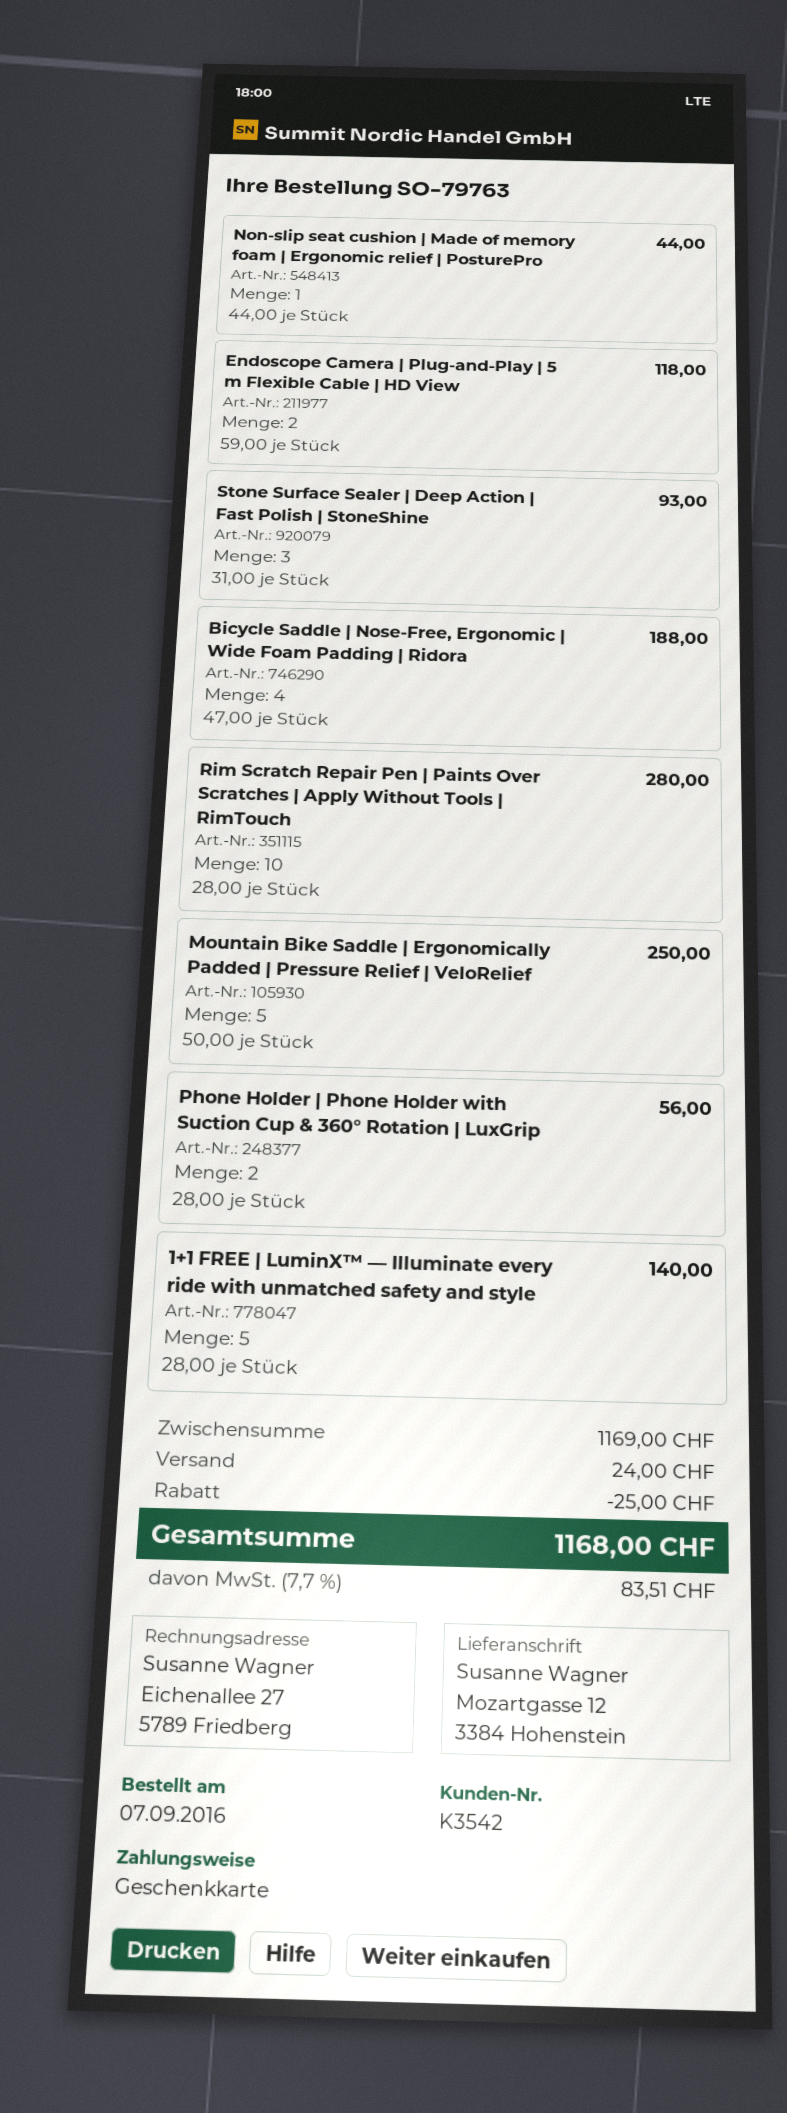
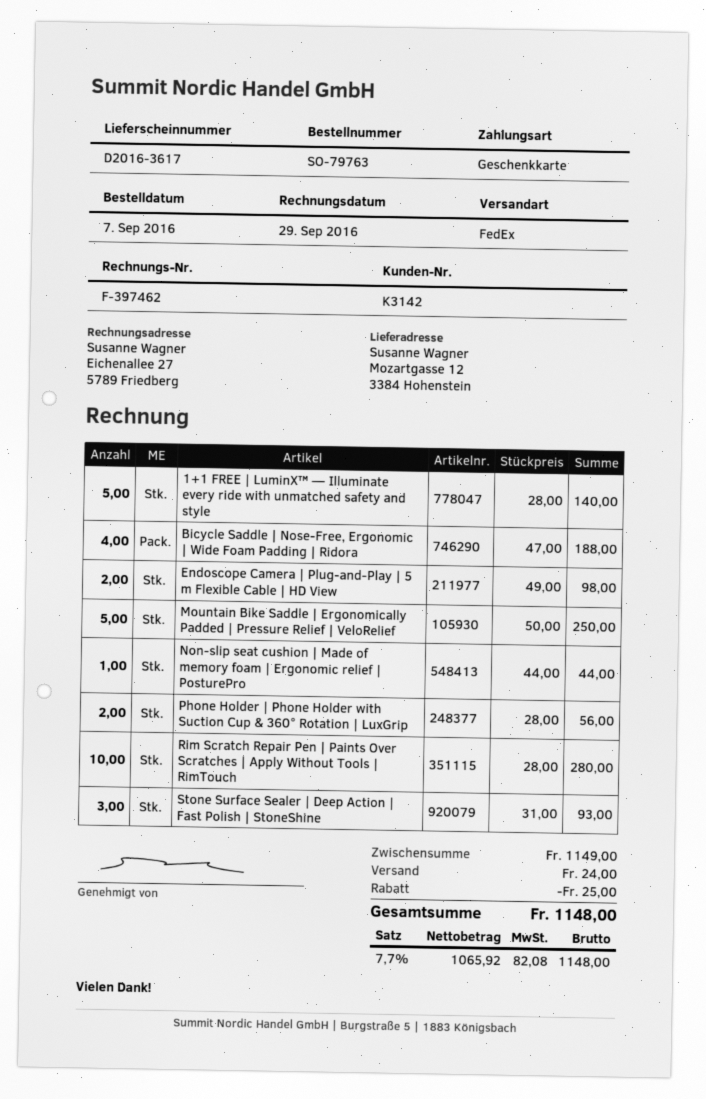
customer number: K3542 -> K3142
Endoscope Camera | Plug-and-Play | 5 m Flexible Cable | HD View: 2 x 59.00 = 118.00 -> 2 x 49.00 = 98.00
subtotal: 1169.00 -> 1149.00
tax: 7.7% = 83.51 -> 7.7% = 82.08
total: 1168.00 -> 1148.00

